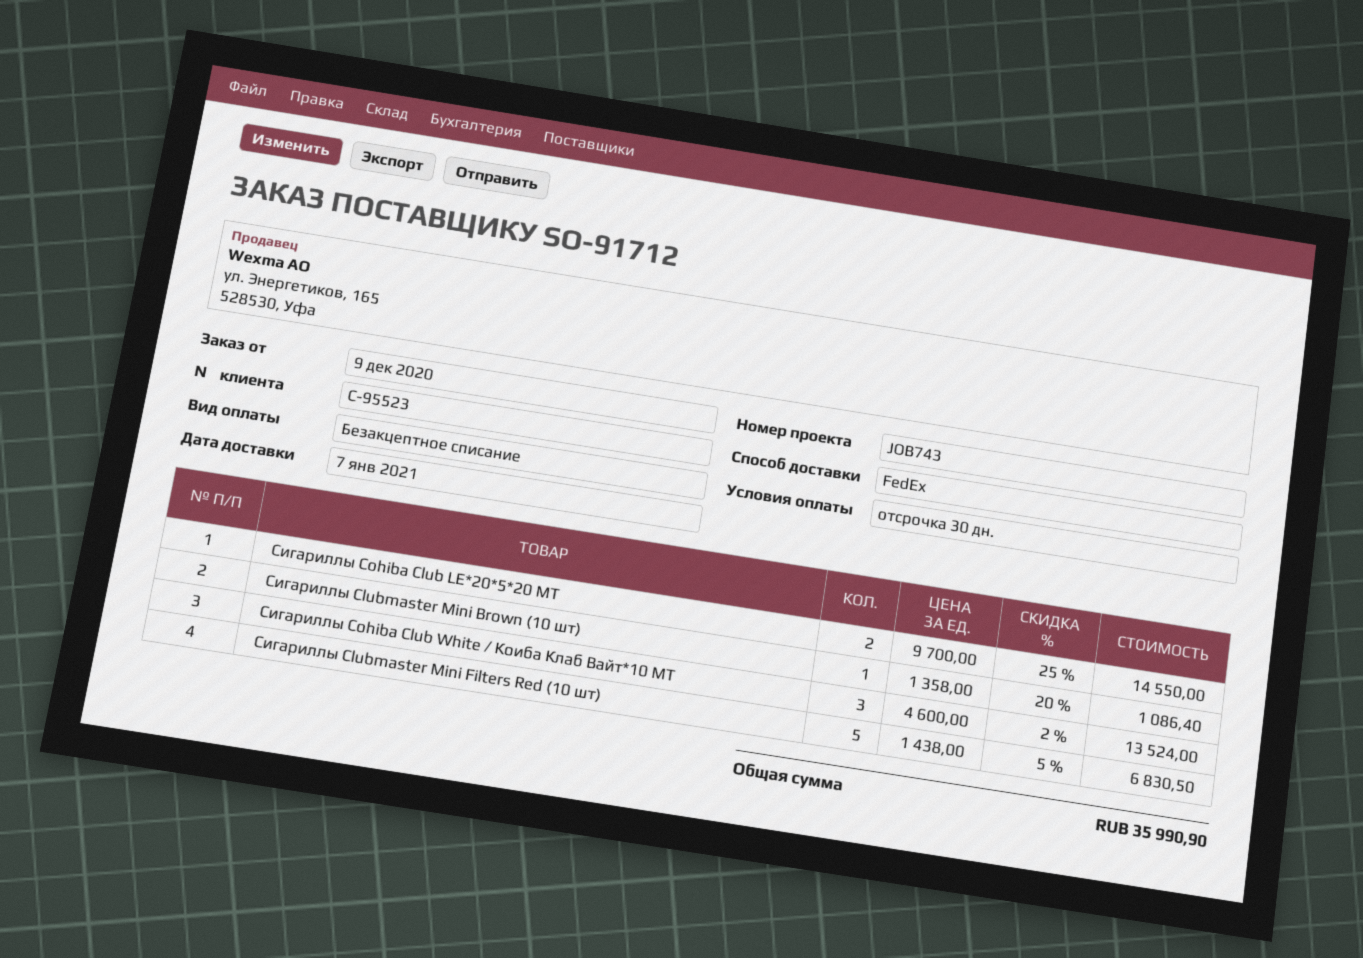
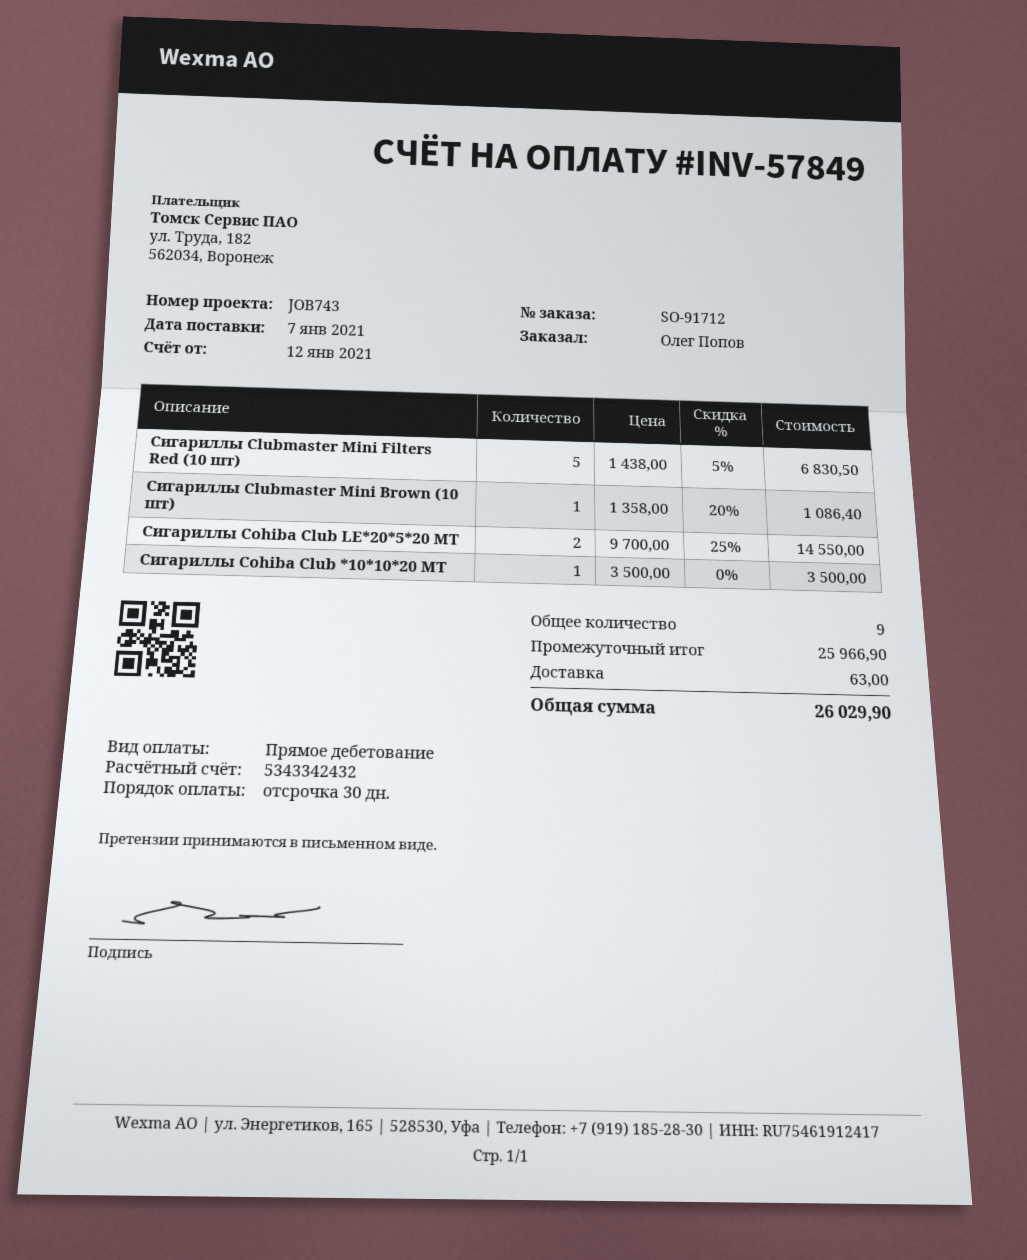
Сигариллы Cohiba Club White / Коиба Клаб Вайт*10 МТ: 3 x 4600.00 - 2% = 13524.00 -> none
Сигариллы Cohiba Club *10*10*20 МТ: none -> 1 x 3500.00 = 3500.00
shipping: none -> 63.00
total: 35990.90 -> 26029.90

